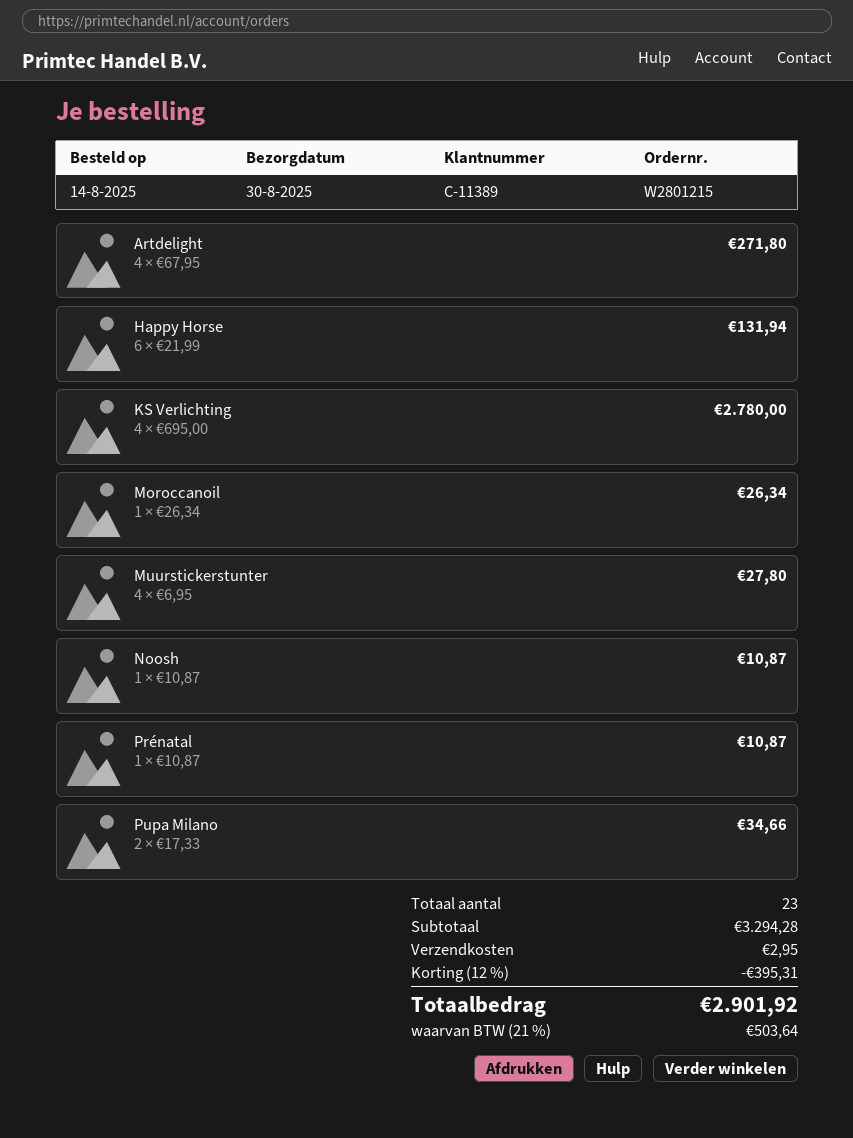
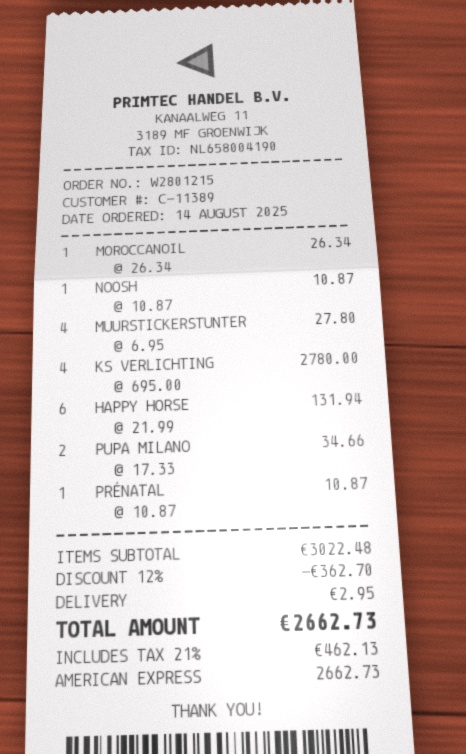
Artdelight: 4 x 67.95 = 271.80 -> none
subtotal: 3294.28 -> 3022.48
discount: 12% = 395.31 -> 12% = 362.70
tax: 21% = 503.64 -> 21% = 462.13
total: 2901.92 -> 2662.73

